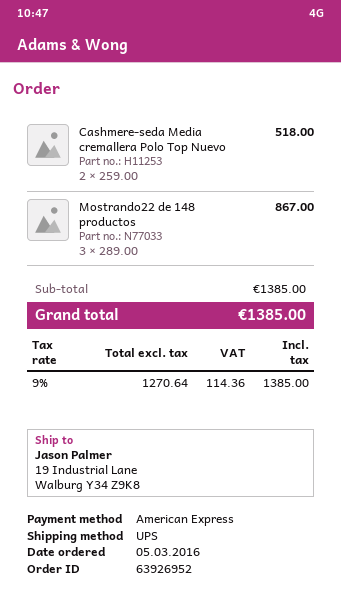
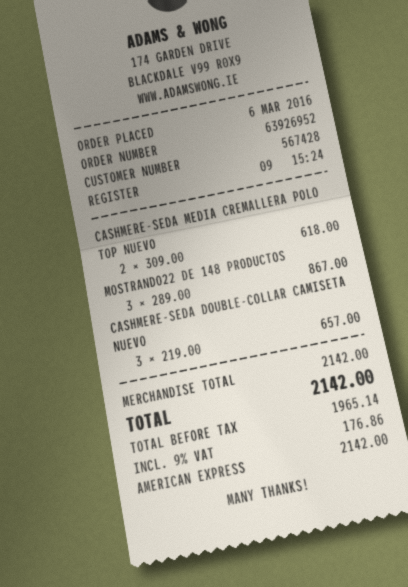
order date: 2016-03-05 -> 2016-03-06
Cashmere-seda Media cremallera Polo Top Nuevo: 2 x 259.00 = 518.00 -> 2 x 309.00 = 618.00
CASHMERE-SEDA DOUBLE-COLLAR CAMISETA NUEVO: none -> 3 x 219.00 = 657.00
subtotal: 1385.00 -> 2142.00
net: 1270.64 -> 1965.14
tax: 9% = 114.36 -> 9% = 176.86
total: 1385.00 -> 2142.00

